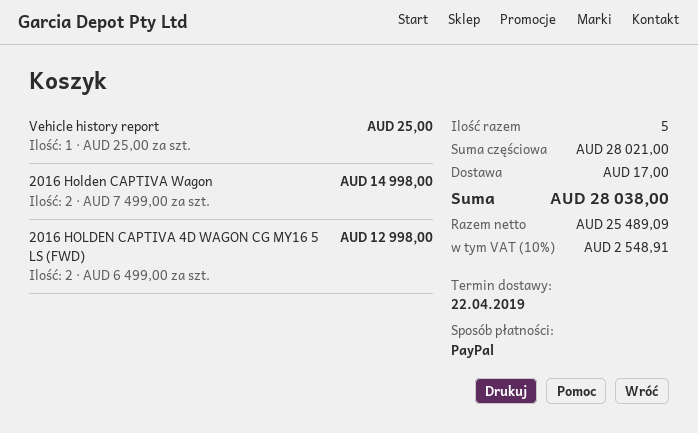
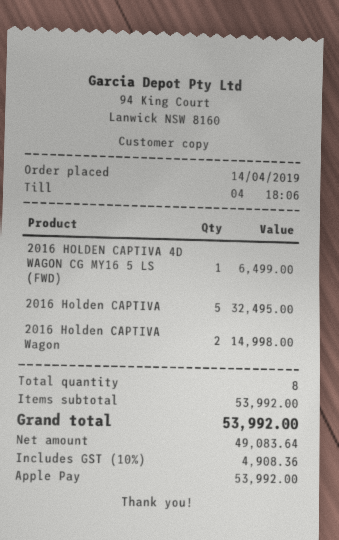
payment method: PayPal -> Apple Pay
Vehicle history report: 1 for 25.00 -> none
2016 HOLDEN CAPTIVA 4D WAGON CG MY16 5 LS (FWD): 2 for 12998.00 -> 1 for 6499.00
2016 Holden CAPTIVA: none -> 5 for 32495.00
total quantity: 5 -> 8
subtotal: 28021.00 -> 53992.00
shipping: 17.00 -> none
net: 25489.09 -> 49083.64
tax: 10% = 2548.91 -> 10% = 4908.36
total: 28038.00 -> 53992.00

